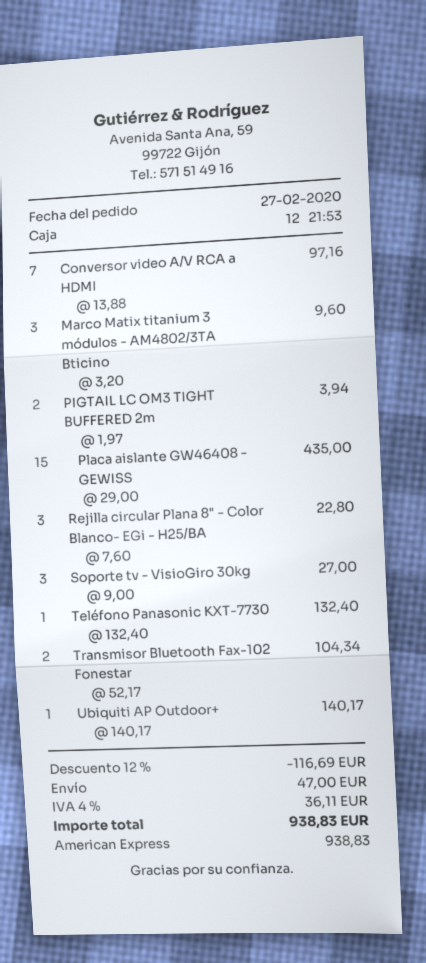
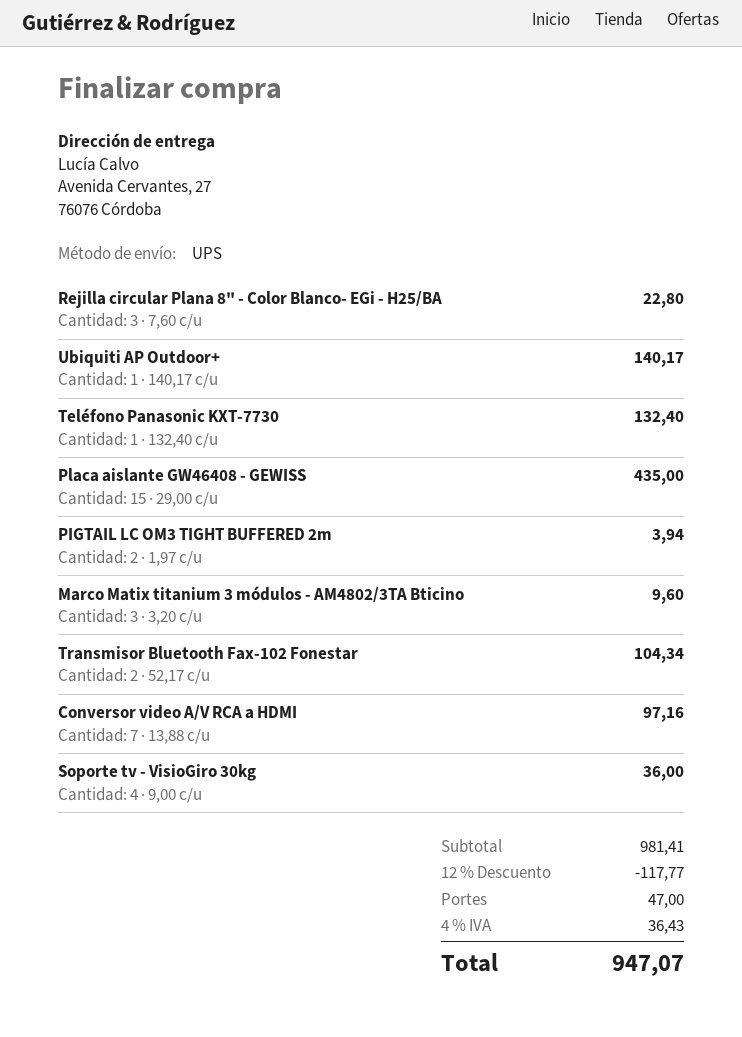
Soporte tv - VisioGiro 30kg: 3 x 9.00 = 27.00 -> 4 x 9.00 = 36.00
discount: 12% = 116.69 -> 12% = 117.77
tax: 4% = 36.11 -> 4% = 36.43
total: 938.83 -> 947.07

